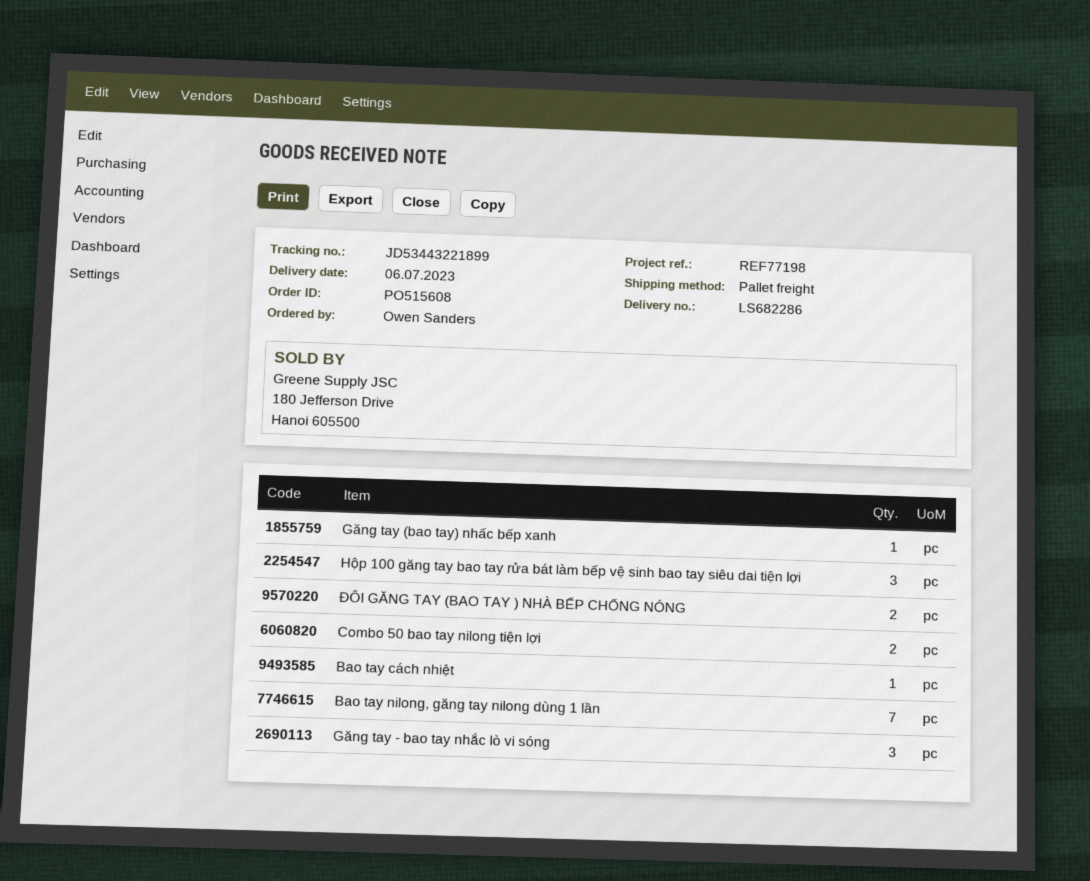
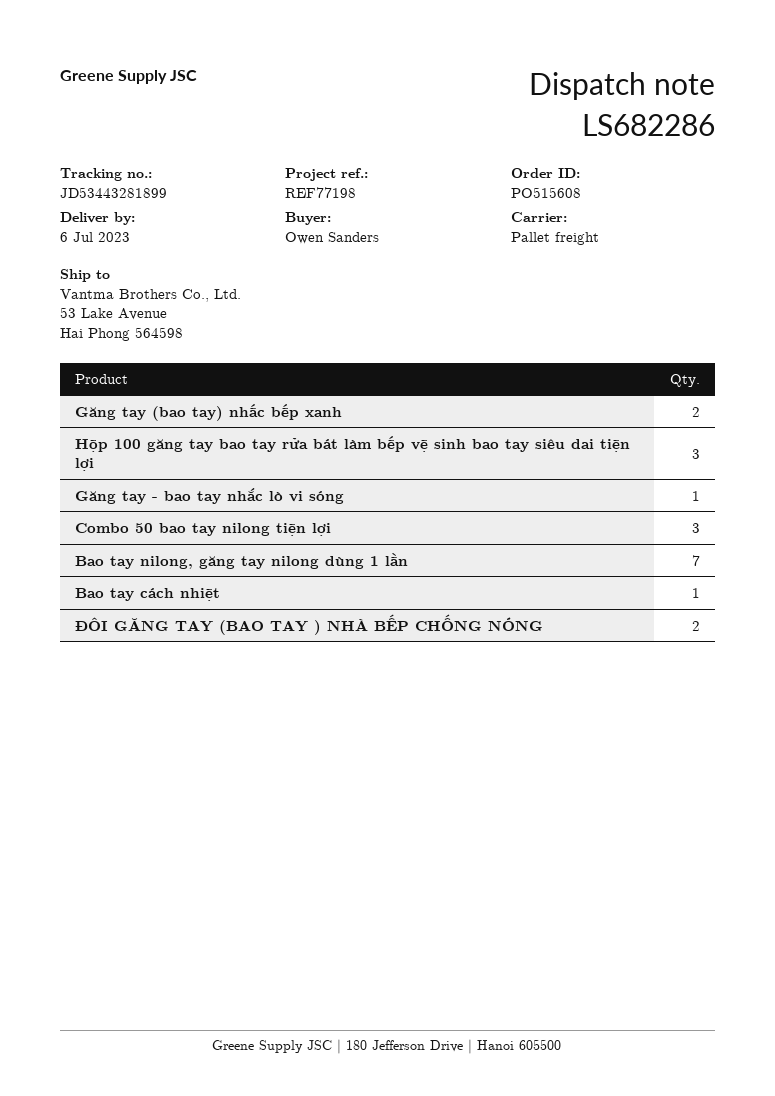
tracking number: JD53443221899 -> JD53443281899
Găng tay (bao tay) nhấc bếp xanh: 1 -> 2
Combo 50 bao tay nilong tiện lợi: 2 -> 3
Găng tay - bao tay nhắc lò vi sóng: 3 -> 1

